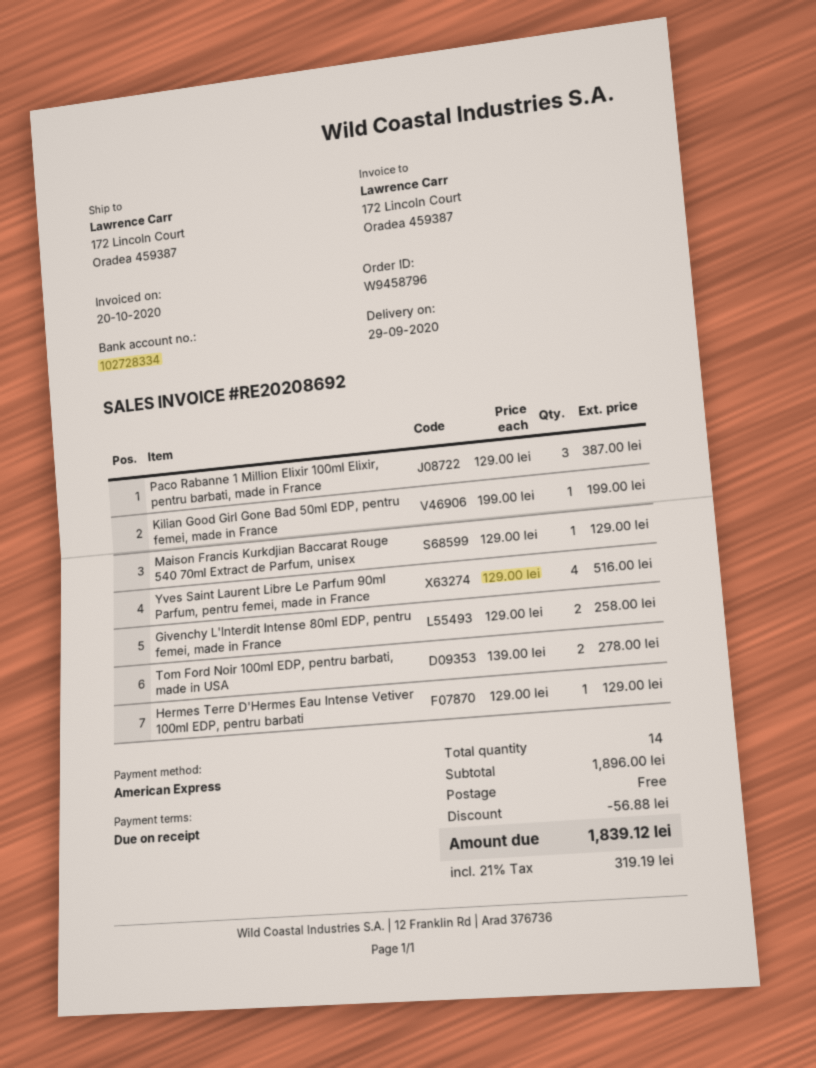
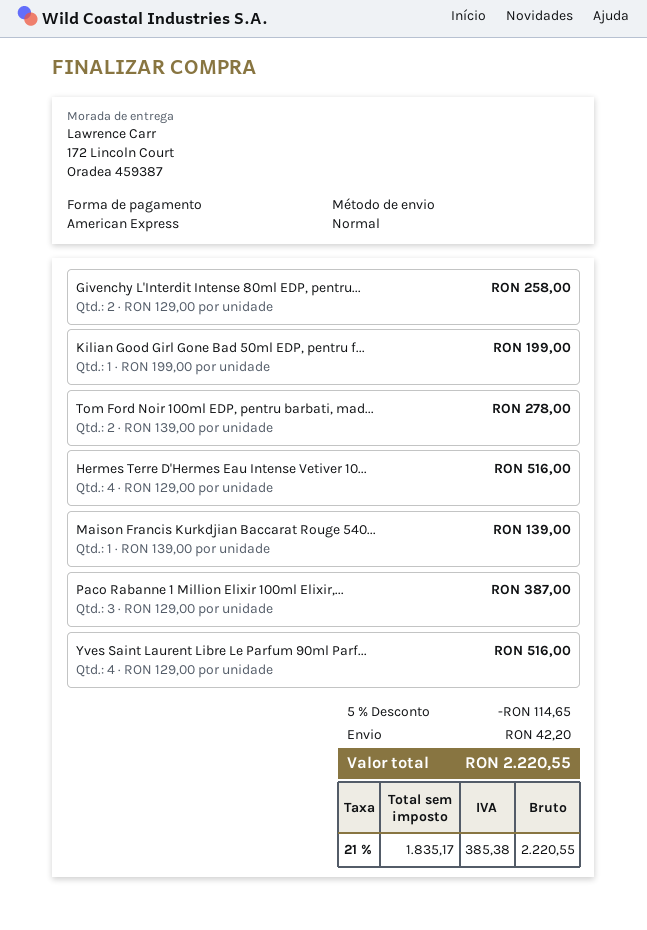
Maison Francis Kurkdjian Baccarat Rouge 540 70ml Extract de Parfum, unisex: 1 x 129.00 = 129.00 -> 1 x 139.00 = 139.00
Hermes Terre D'Hermes Eau Intense Vetiver 100ml EDP, pentru barbati: 1 x 129.00 = 129.00 -> 4 x 129.00 = 516.00
discount: 56.88 -> 114.65
shipping: 0.00 -> 42.20
tax: 21% = 319.19 -> 21% = 385.38
total: 1839.12 -> 2220.55

